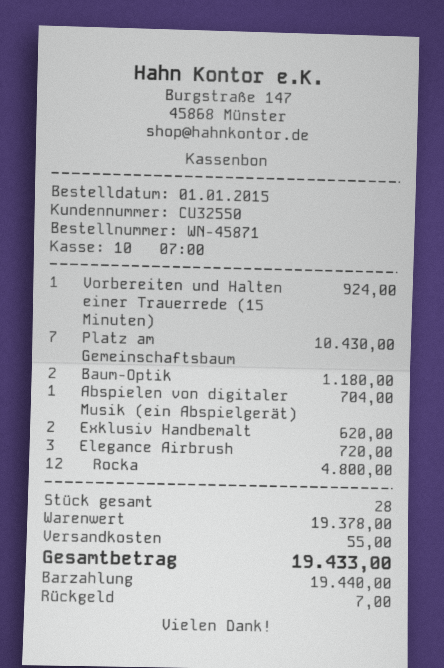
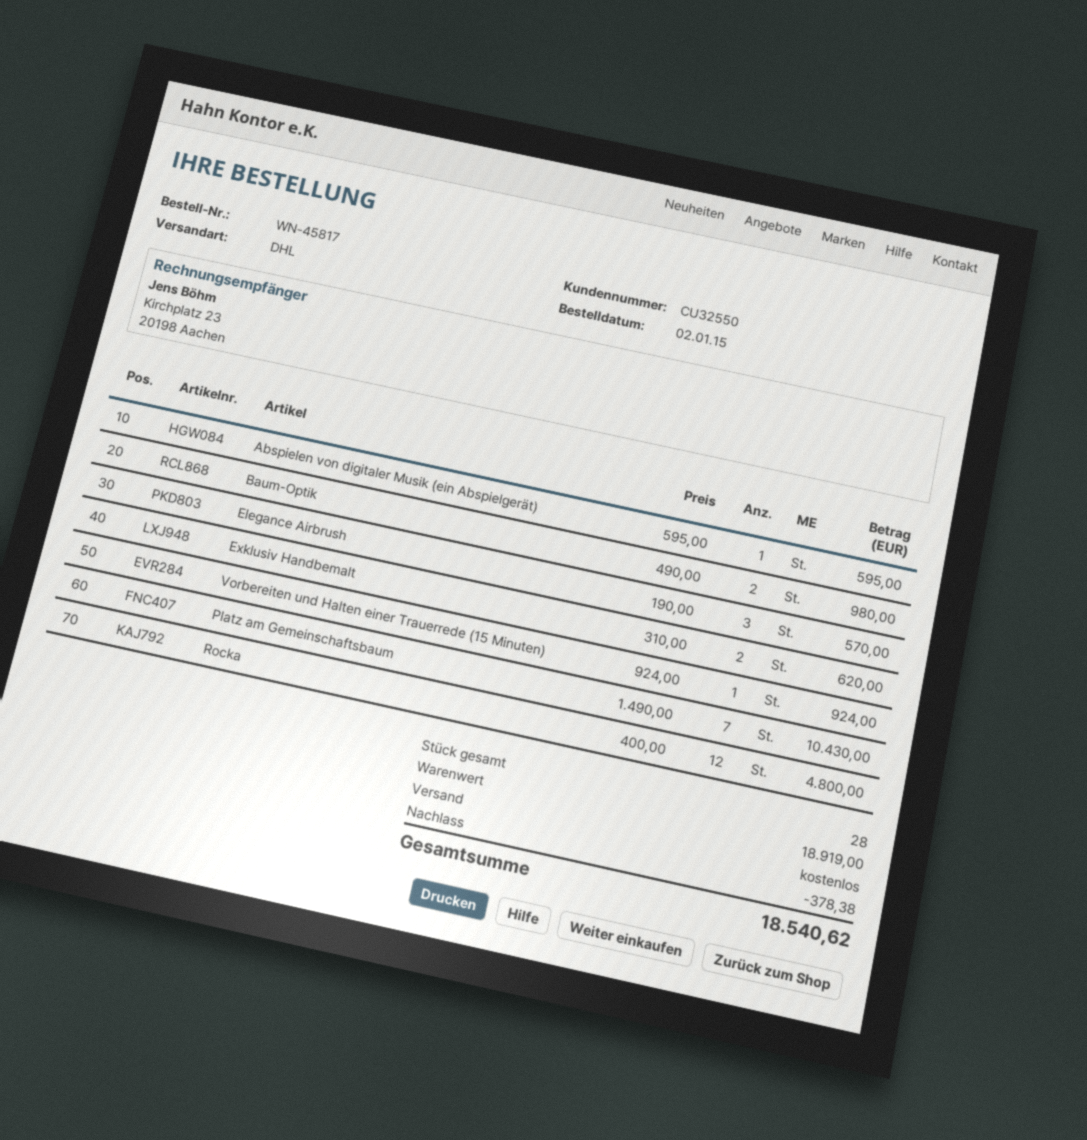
order number: WN-45871 -> WN-45817
order date: 2015-01-01 -> 2015-01-02
Baum-Optik: 2 for 1180.00 -> 2 for 980.00
Abspielen von digitaler Musik (ein Abspielgerät): 1 for 704.00 -> 1 for 595.00
Elegance Airbrush: 3 for 720.00 -> 3 for 570.00
subtotal: 19378.00 -> 18919.00
discount: none -> 378.38
shipping: 55.00 -> 0.00
total: 19433.00 -> 18540.62

